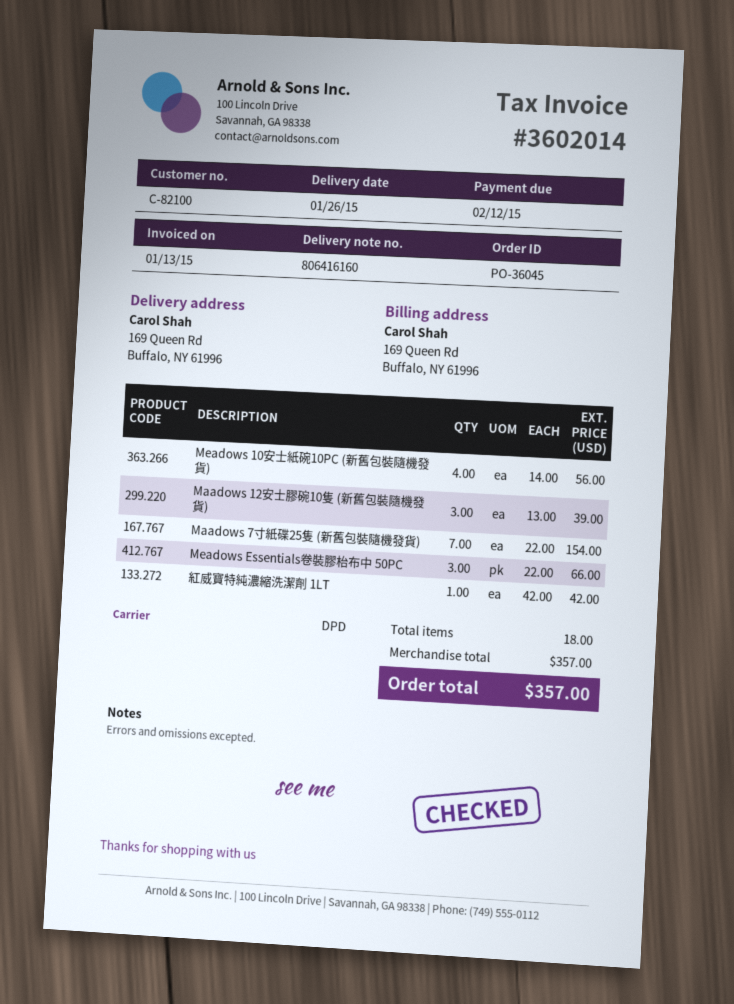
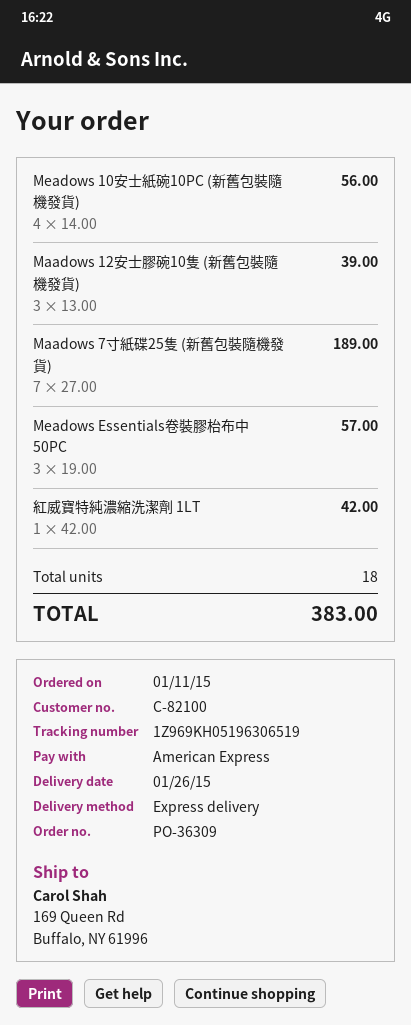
order number: PO-36045 -> PO-36309
shipping method: DPD -> express
Maadows 7寸紙碟25隻 (新舊包裝隨機發貨): 7 x 22.00 = 154.00 -> 7 x 27.00 = 189.00
Meadows Essentials卷裝膠枱布中 50PC: 3 x 22.00 = 66.00 -> 3 x 19.00 = 57.00
total: 357.00 -> 383.00

